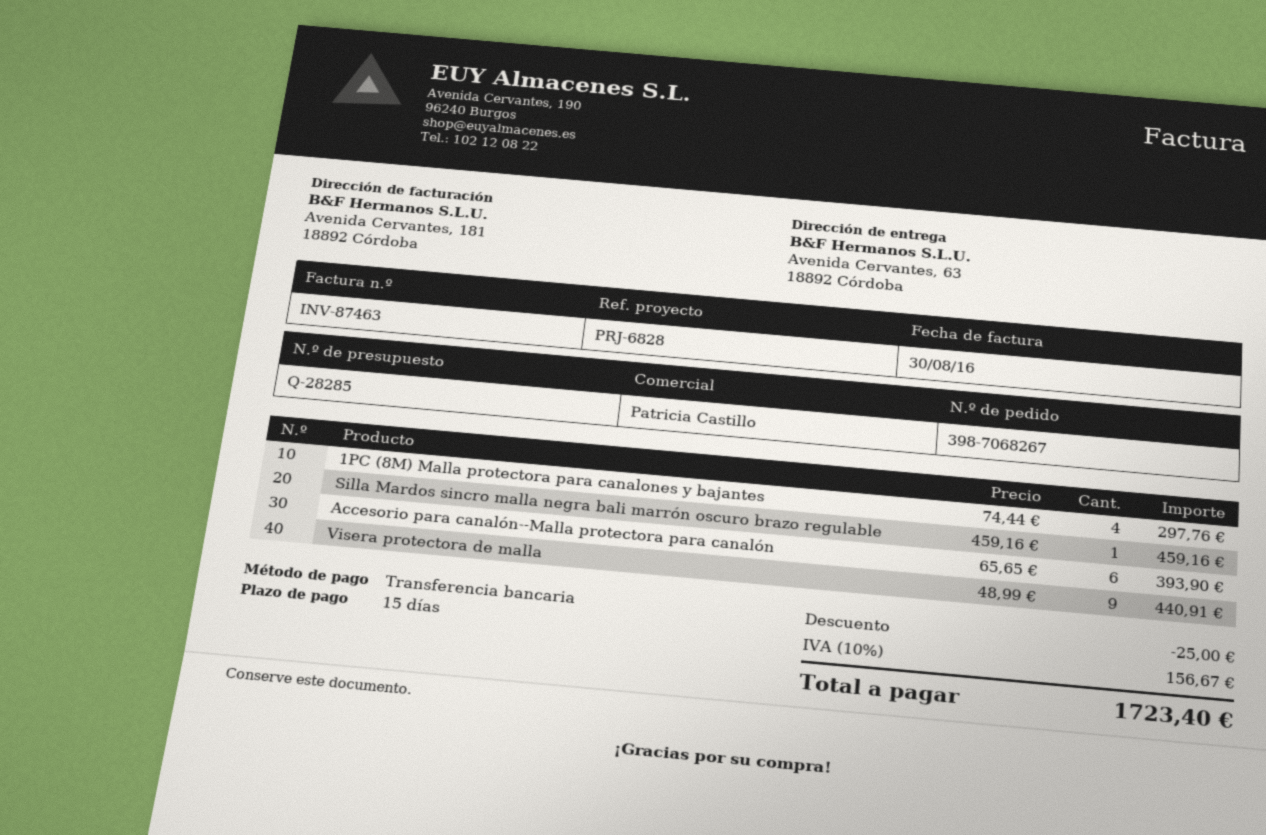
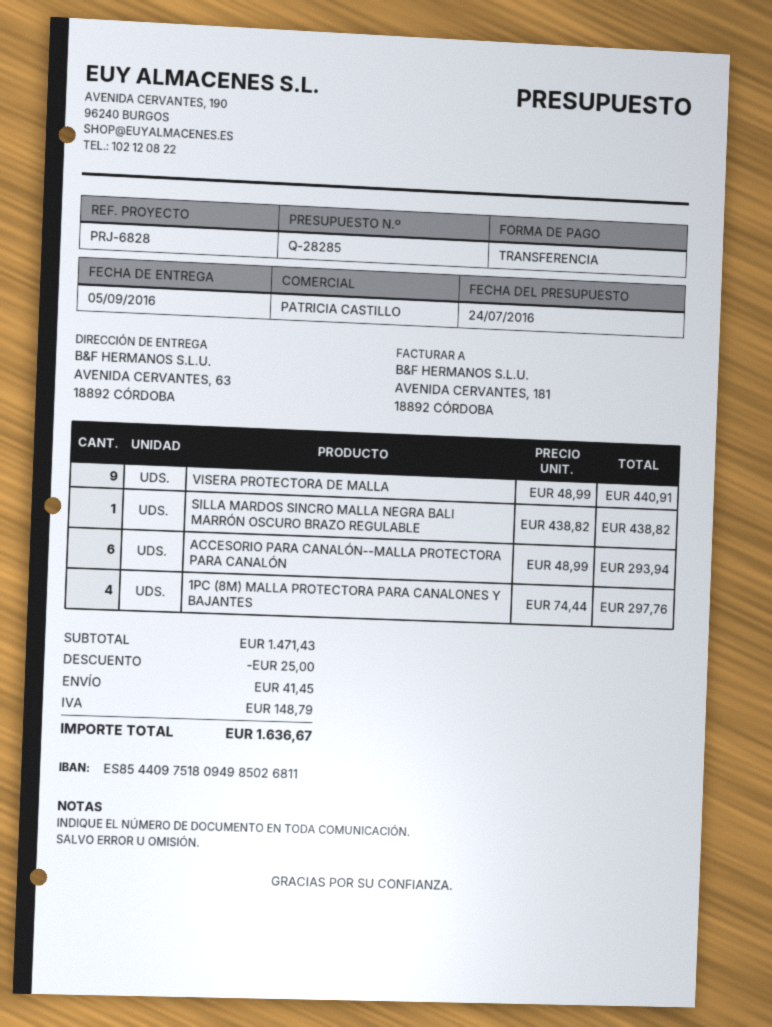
Silla Mardos sincro malla negra bali marrón oscuro brazo regulable: 1 x 459.16 = 459.16 -> 1 x 438.82 = 438.82
Accesorio para canalón--Malla protectora para canalón: 6 x 65.65 = 393.90 -> 6 x 48.99 = 293.94
shipping: none -> 41.45
tax: 156.67 -> 148.79
total: 1723.40 -> 1636.67

